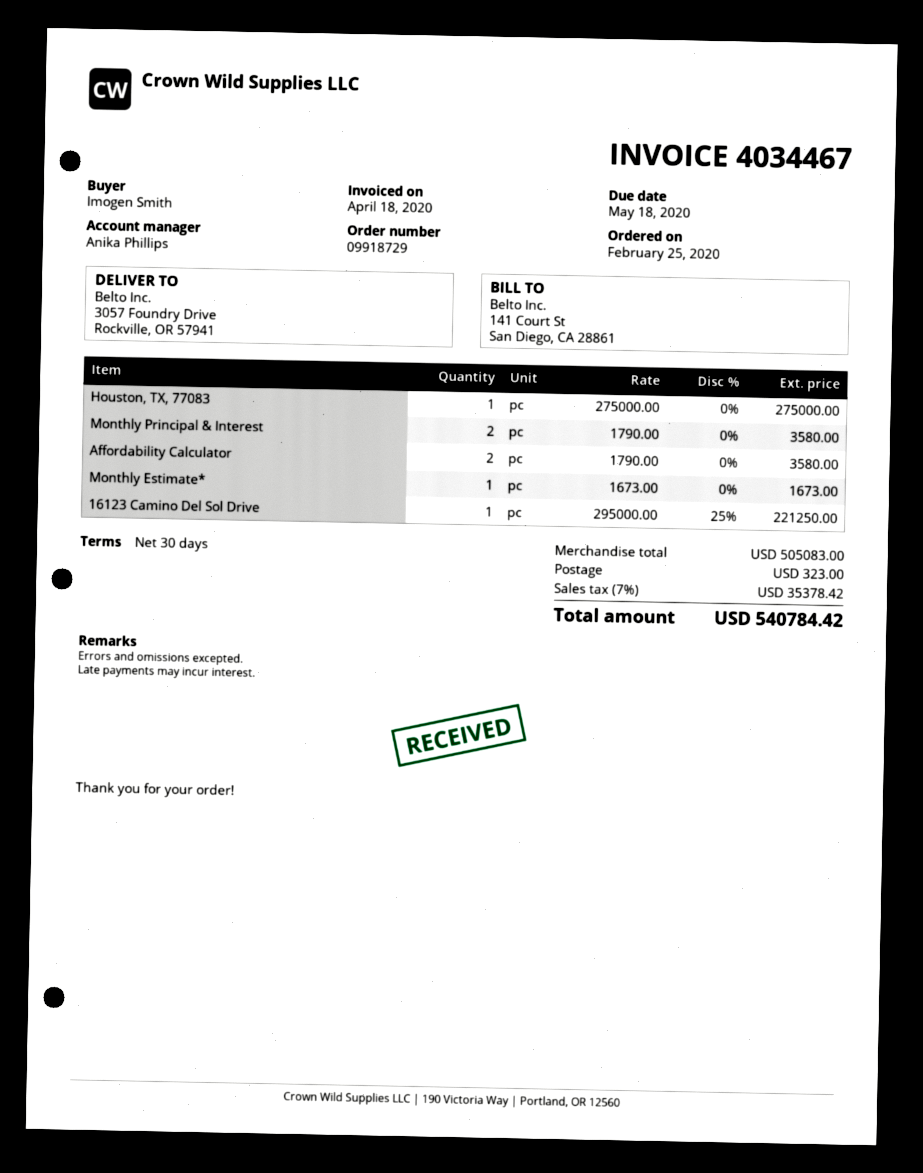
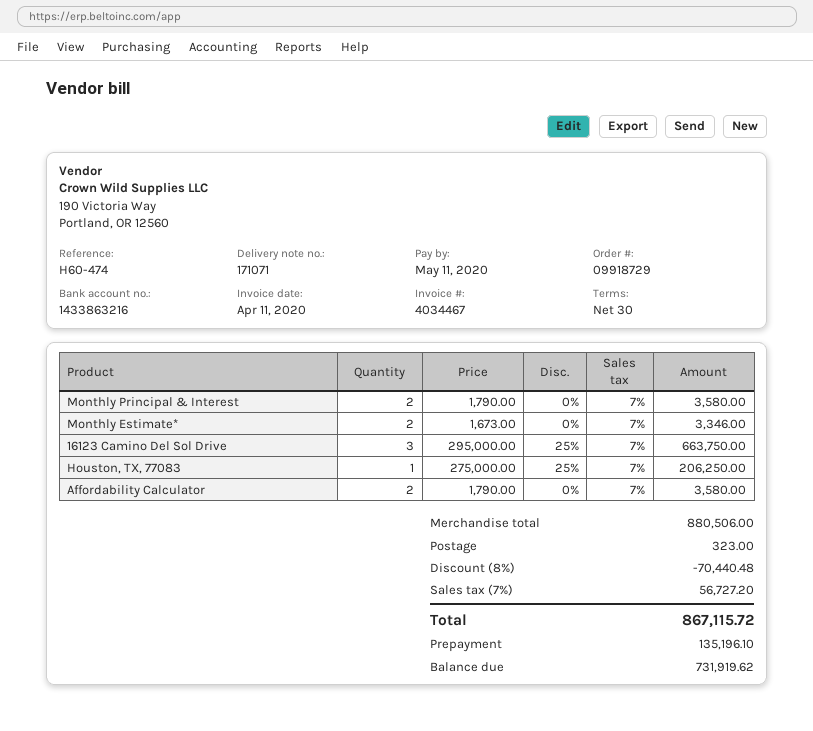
invoice date: 2020-04-18 -> 2020-04-11
due date: 2020-05-18 -> 2020-05-11
Houston, TX, 77083: 1 x 275000.00 = 275000.00 -> 1 x 275000.00 - 25% = 206250.00
Monthly Estimate*: 1 x 1673.00 = 1673.00 -> 2 x 1673.00 = 3346.00
16123 Camino Del Sol Drive: 1 x 295000.00 - 25% = 221250.00 -> 3 x 295000.00 - 25% = 663750.00
subtotal: 505083.00 -> 880506.00
discount: none -> 8% = 70440.48
tax: 7% = 35378.42 -> 7% = 56727.20
total: 540784.42 -> 867115.72

